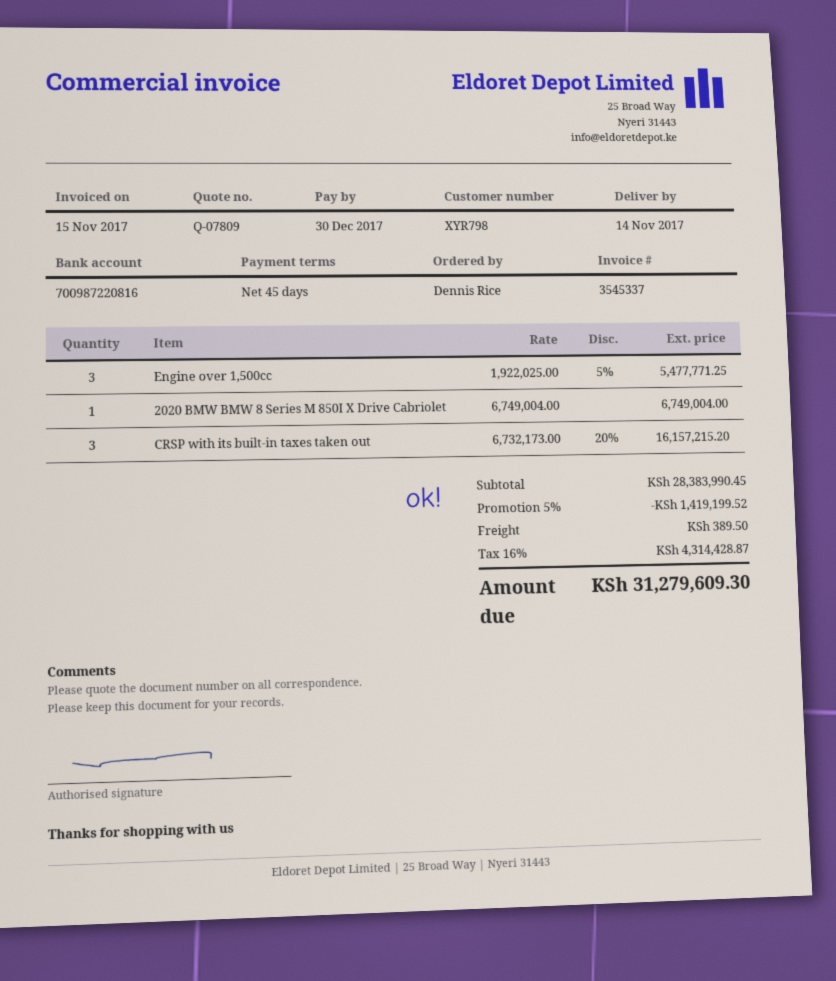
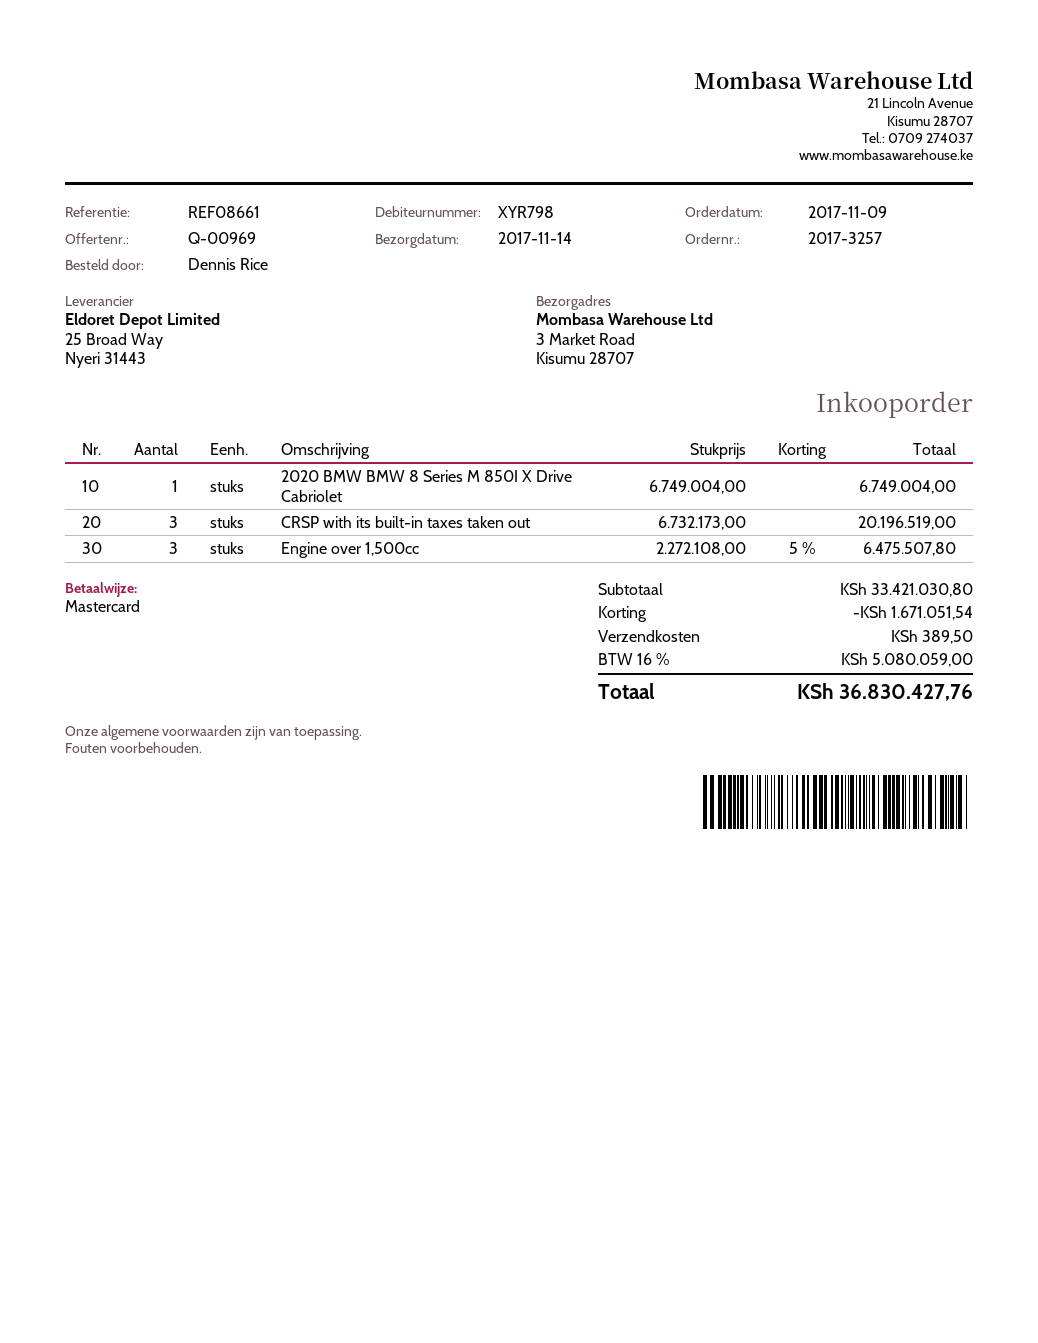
quote number: Q-07809 -> Q-00969
Engine over 1,500cc: 3 x 1922025.00 - 5% = 5477771.25 -> 3 x 2272108.00 - 5% = 6475507.80
CRSP with its built-in taxes taken out: 3 x 6732173.00 - 20% = 16157215.20 -> 3 x 6732173.00 = 20196519.00
subtotal: 28383990.45 -> 33421030.80
discount: 1419199.52 -> 1671051.54
tax: 16% = 4314428.87 -> 16% = 5080059.00
total: 31279609.30 -> 36830427.76

